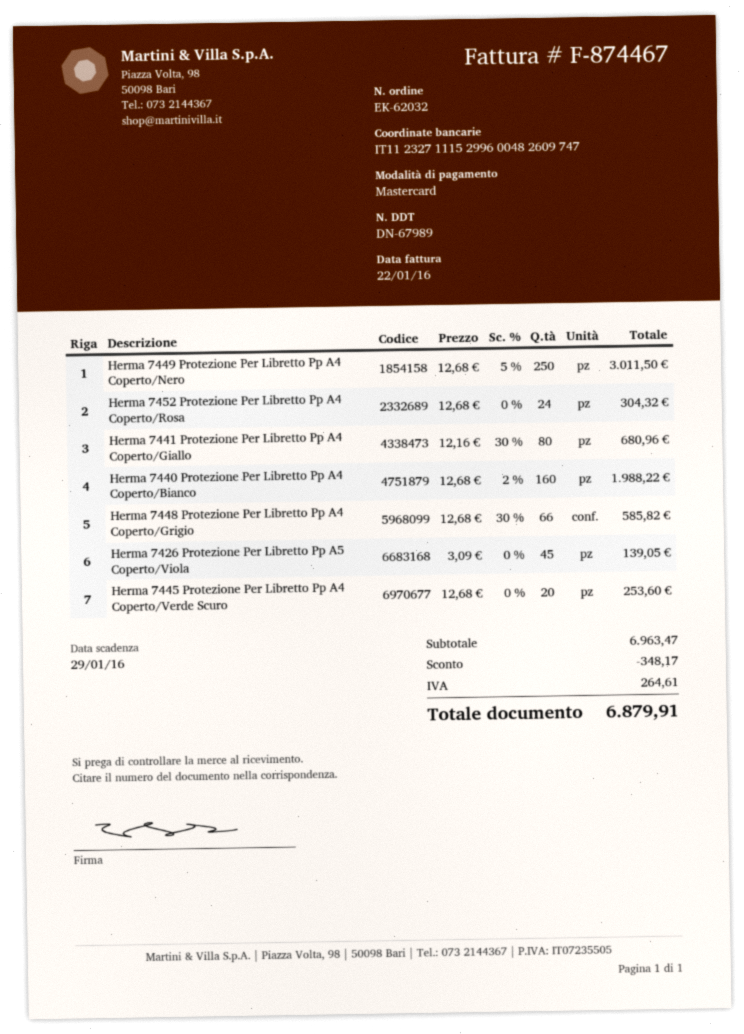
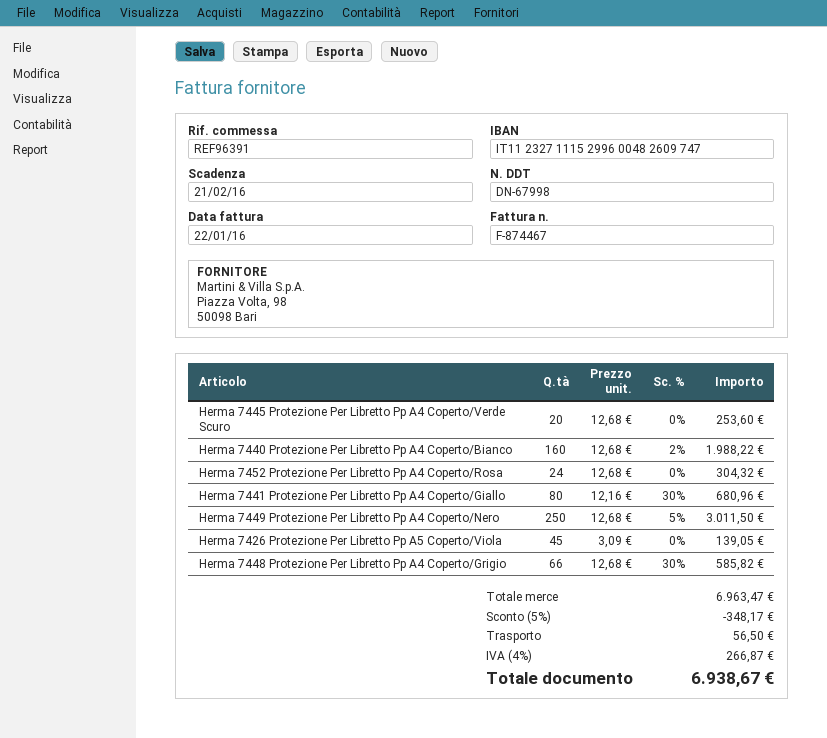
delivery note number: DN-67989 -> DN-67998
due date: 2016-01-29 -> 2016-02-21
shipping: none -> 56.50
tax: 264.61 -> 266.87
total: 6879.91 -> 6938.67

